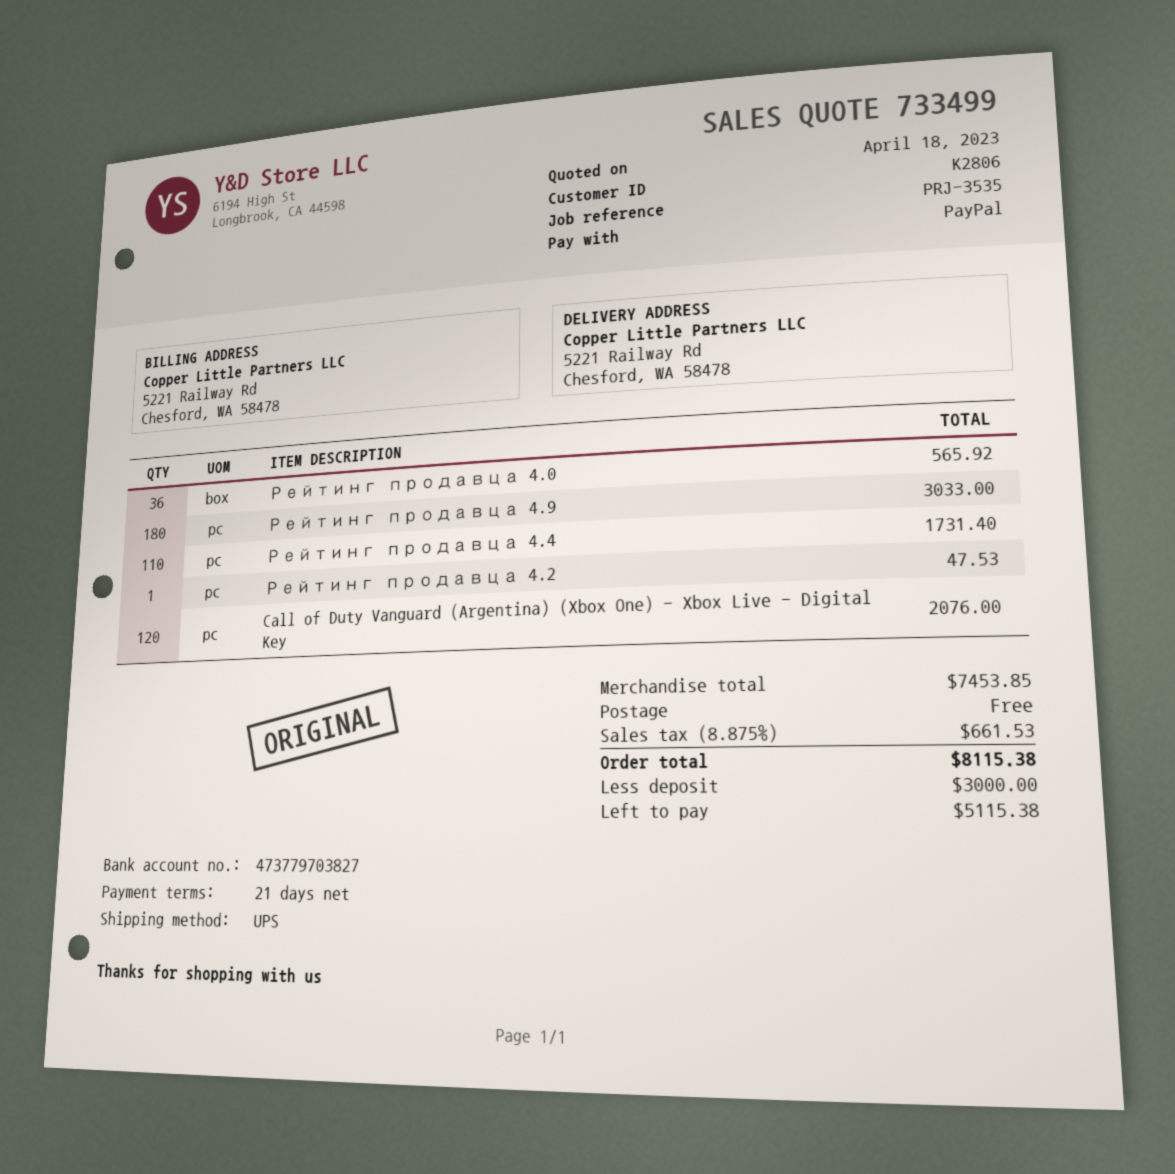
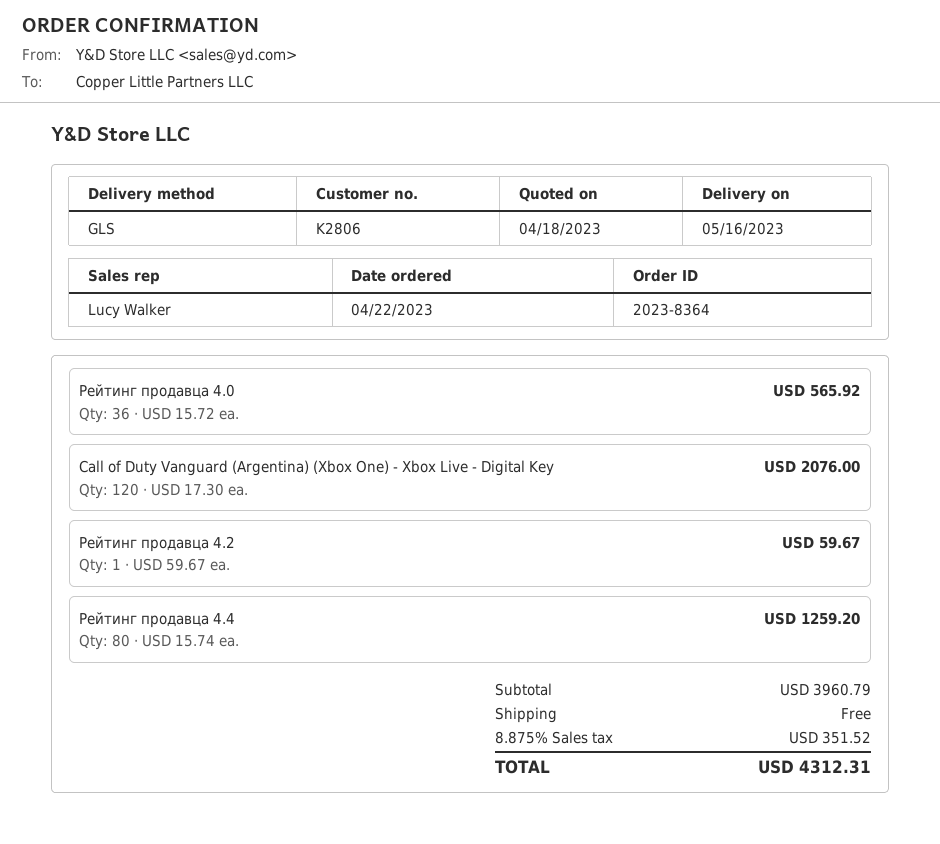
shipping method: UPS -> GLS
Рейтинг продавца 4.9: 180 for 3033.00 -> none
Рейтинг продавца 4.4: 110 for 1731.40 -> 80 for 1259.20
Рейтинг продавца 4.2: 1 for 47.53 -> 1 for 59.67
subtotal: 7453.85 -> 3960.79
tax: 8.875% = 661.53 -> 8.875% = 351.52
total: 8115.38 -> 4312.31

